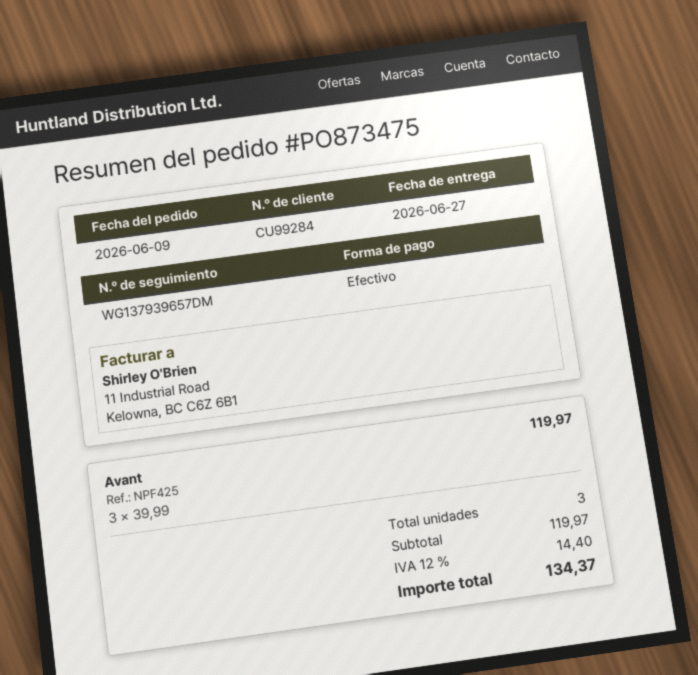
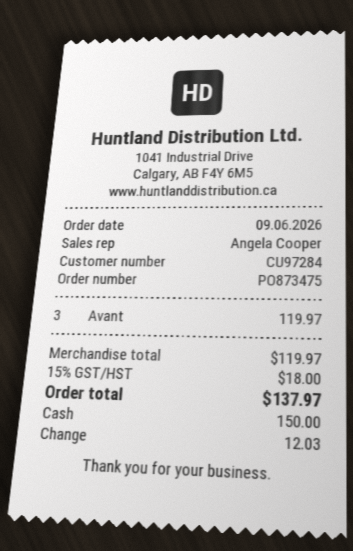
customer number: CU99284 -> CU97284
tax: 12% = 14.40 -> 15% = 18.00
total: 134.37 -> 137.97

